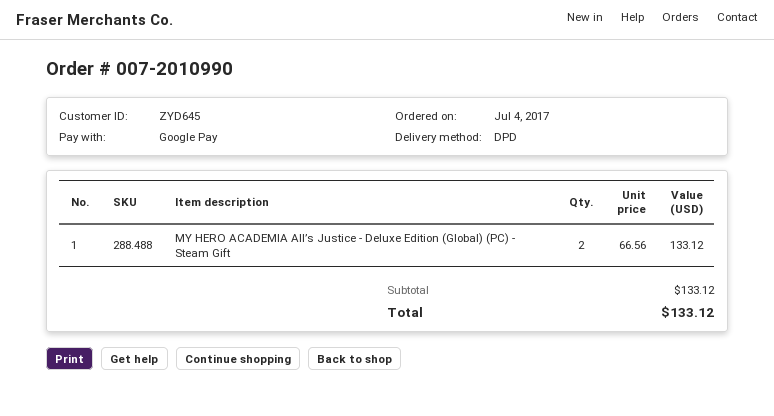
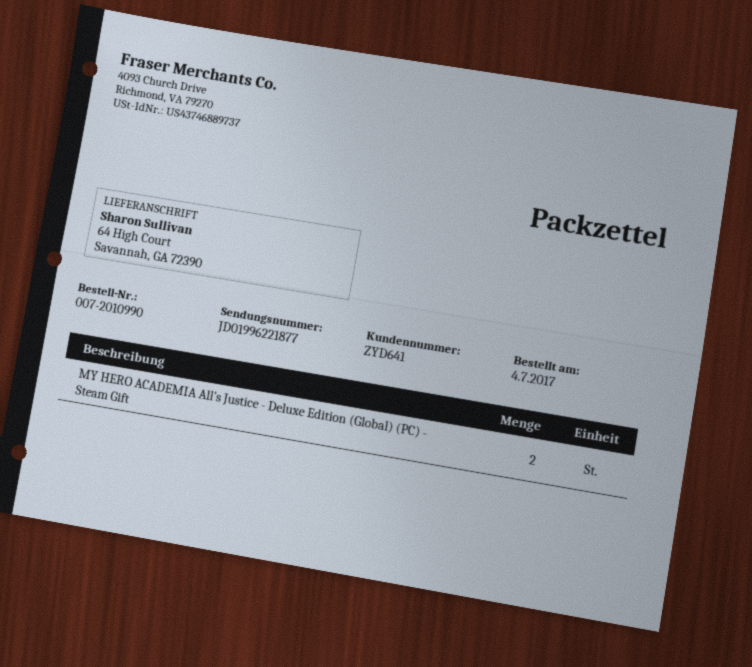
customer number: ZYD645 -> ZYD641

